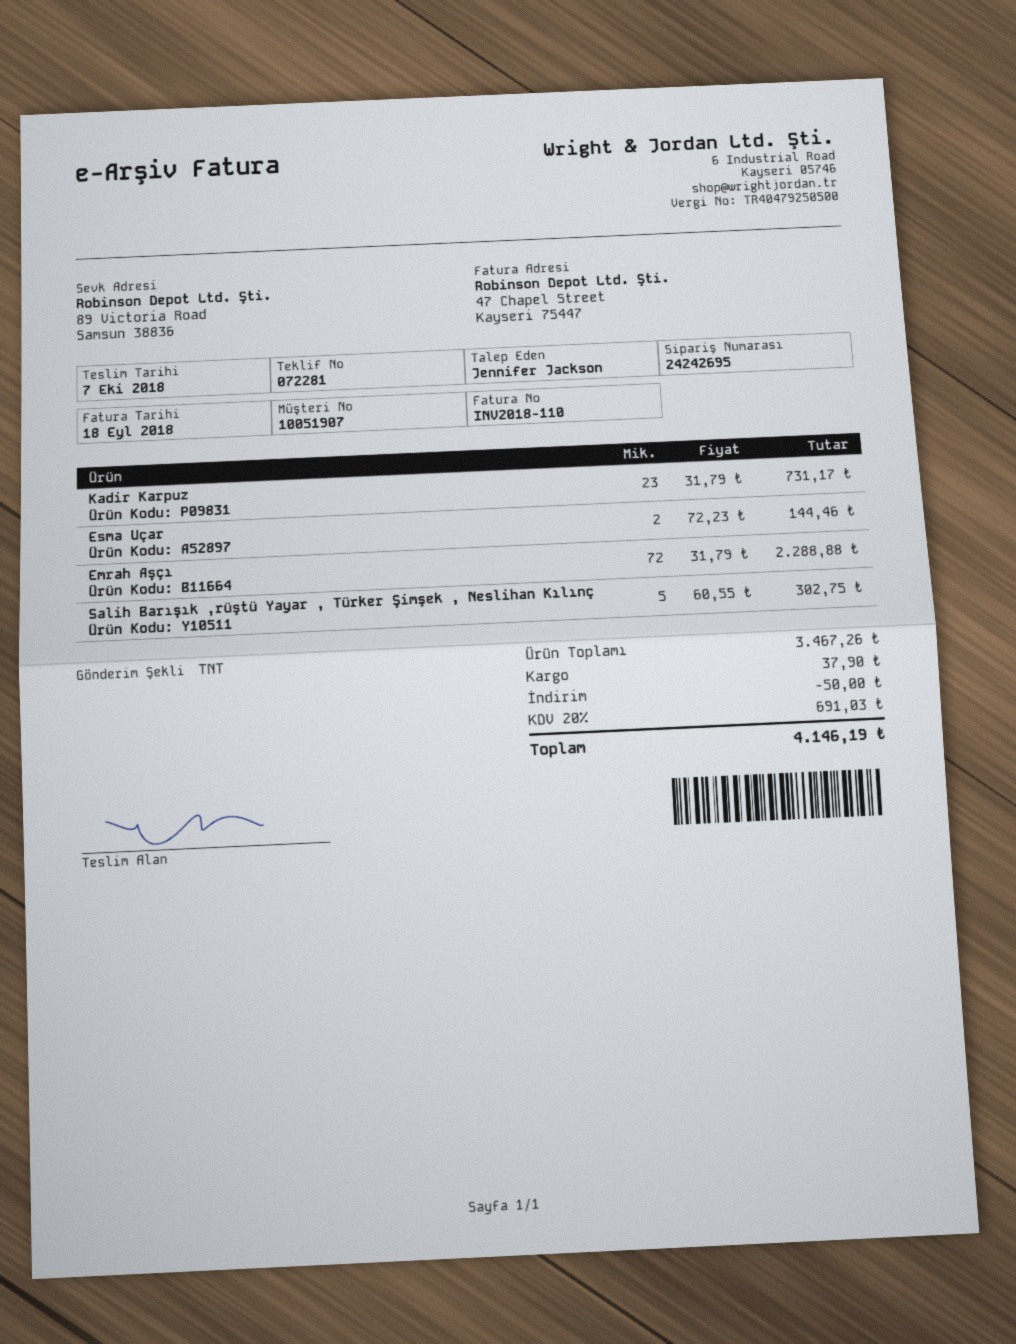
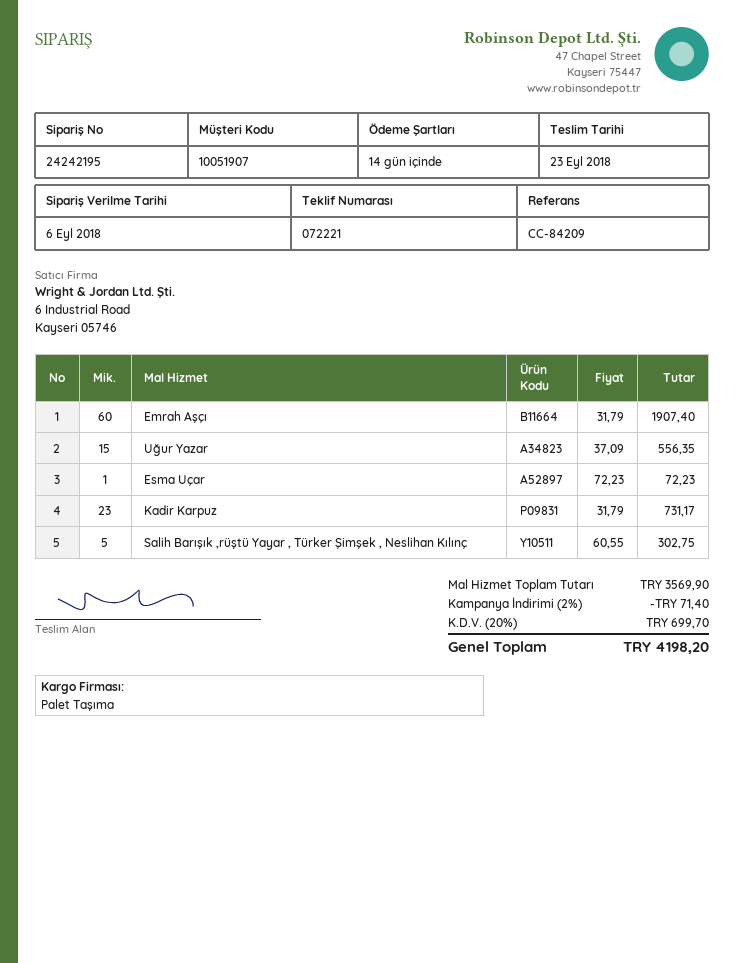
quote number: 072281 -> 072221
order number: 24242695 -> 24242195
delivery date: 2018-10-07 -> 2018-09-23
shipping method: TNT -> pallet freight
Esma Uçar: 2 x 72.23 = 144.46 -> 1 x 72.23 = 72.23
Emrah Aşçı: 72 x 31.79 = 2288.88 -> 60 x 31.79 = 1907.40
Uğur Yazar: none -> 15 x 37.09 = 556.35
subtotal: 3467.26 -> 3569.90
discount: 50.00 -> 71.40
shipping: 37.90 -> none
tax: 20% = 691.03 -> 20% = 699.70
total: 4146.19 -> 4198.20

